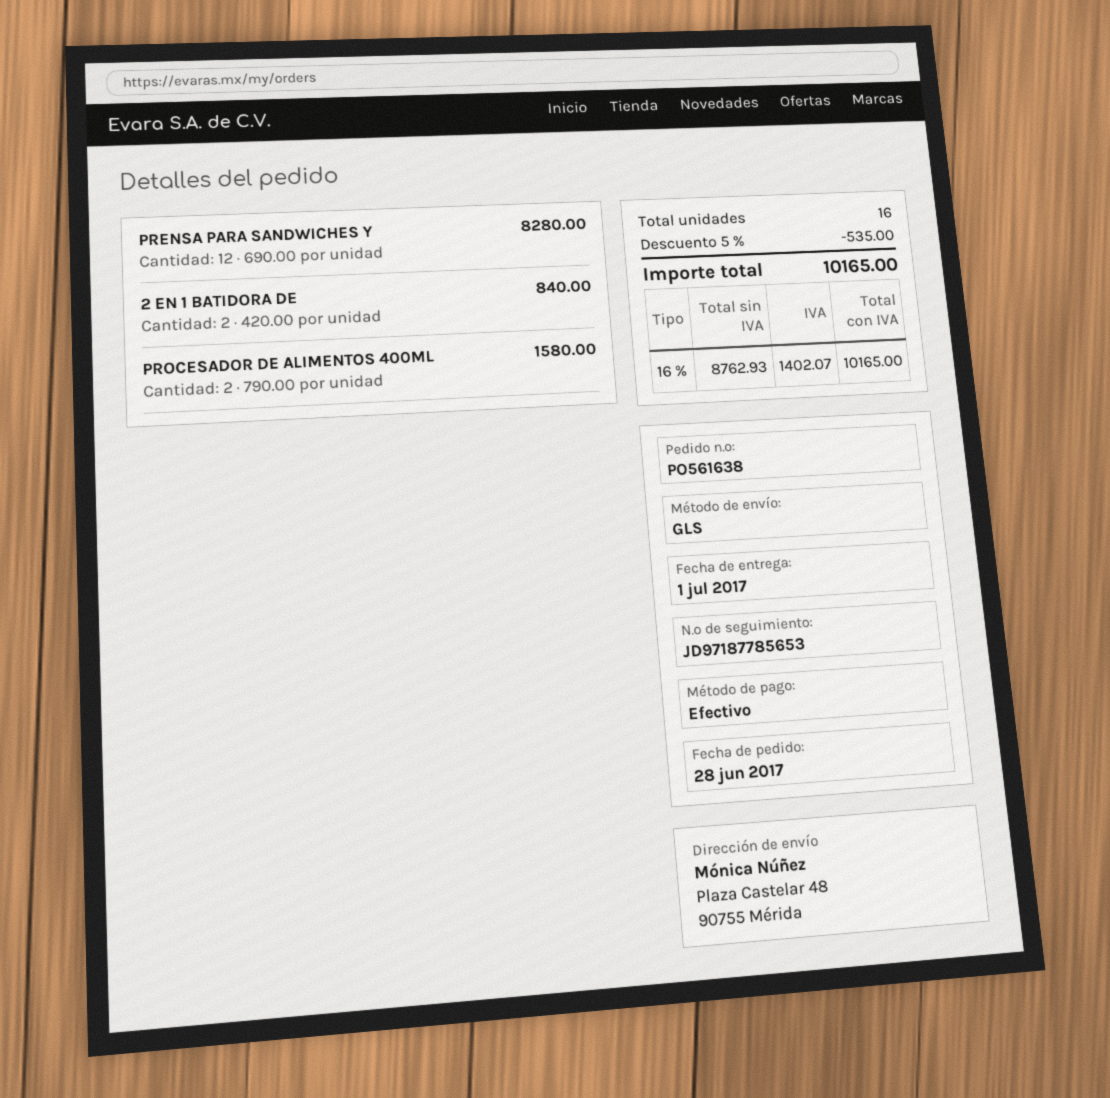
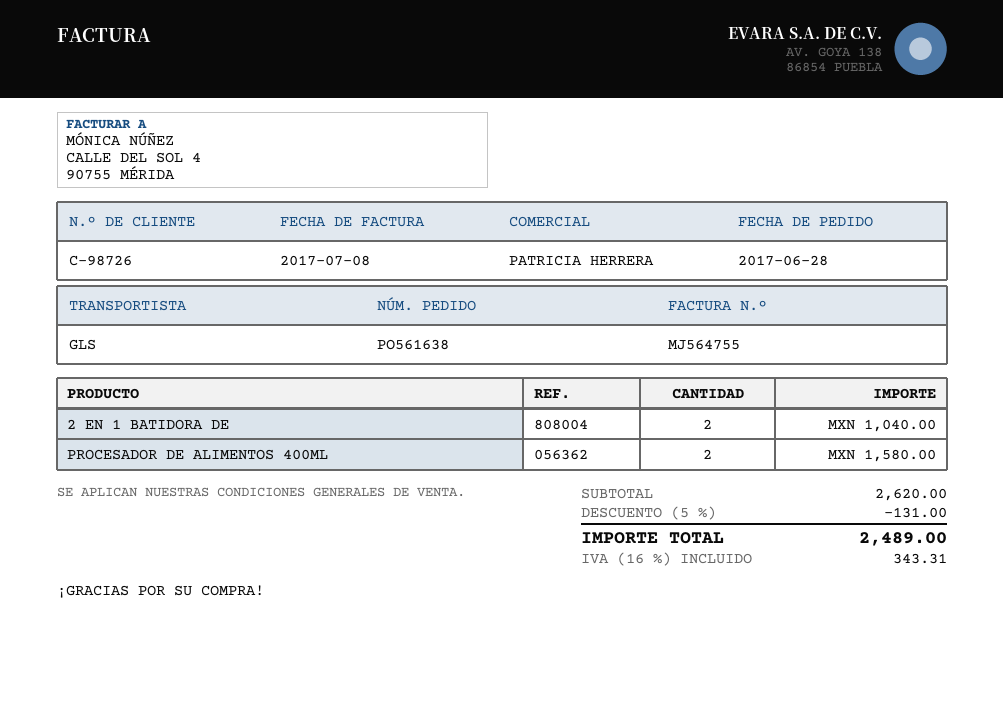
PRENSA PARA SANDWICHES Y: 12 for 8280.00 -> none
2 EN 1 BATIDORA DE: 2 for 840.00 -> 2 for 1040.00
discount: 5% = 535.00 -> 5% = 131.00
tax: 16% = 1402.07 -> 16% = 343.31
total: 10165.00 -> 2489.00

